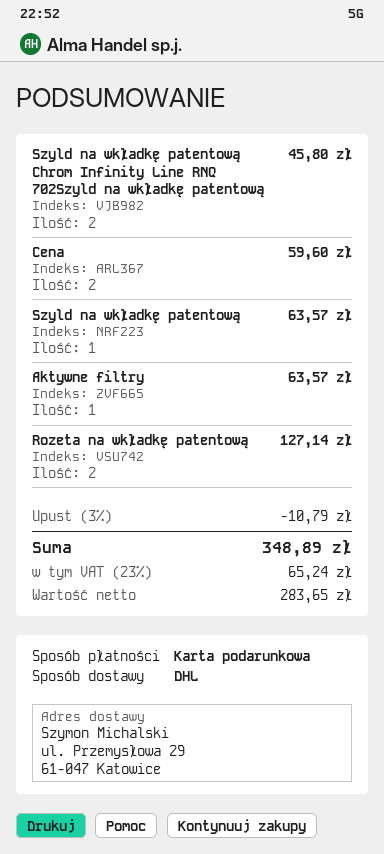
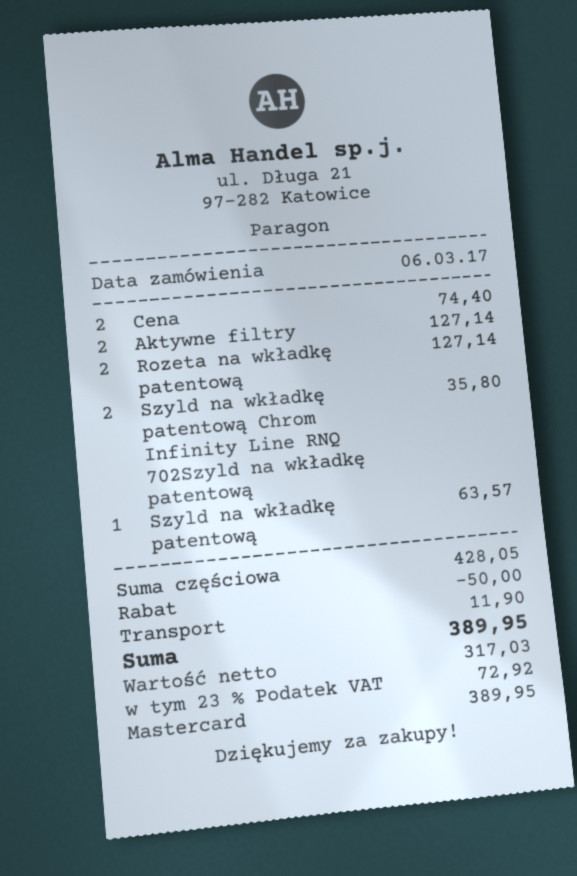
payment method: gift card -> Mastercard
Szyld na wkładkę patentową Chrom Infinity Line RNQ 702Szyld na wkładkę patentową: 2 for 45.80 -> 2 for 35.80
Cena: 2 for 59.60 -> 2 for 74.40
Aktywne filtry: 1 for 63.57 -> 2 for 127.14
discount: 10.79 -> 50.00
shipping: none -> 11.90
net: 283.65 -> 317.03
tax: 23% = 65.24 -> 23% = 72.92
total: 348.89 -> 389.95

